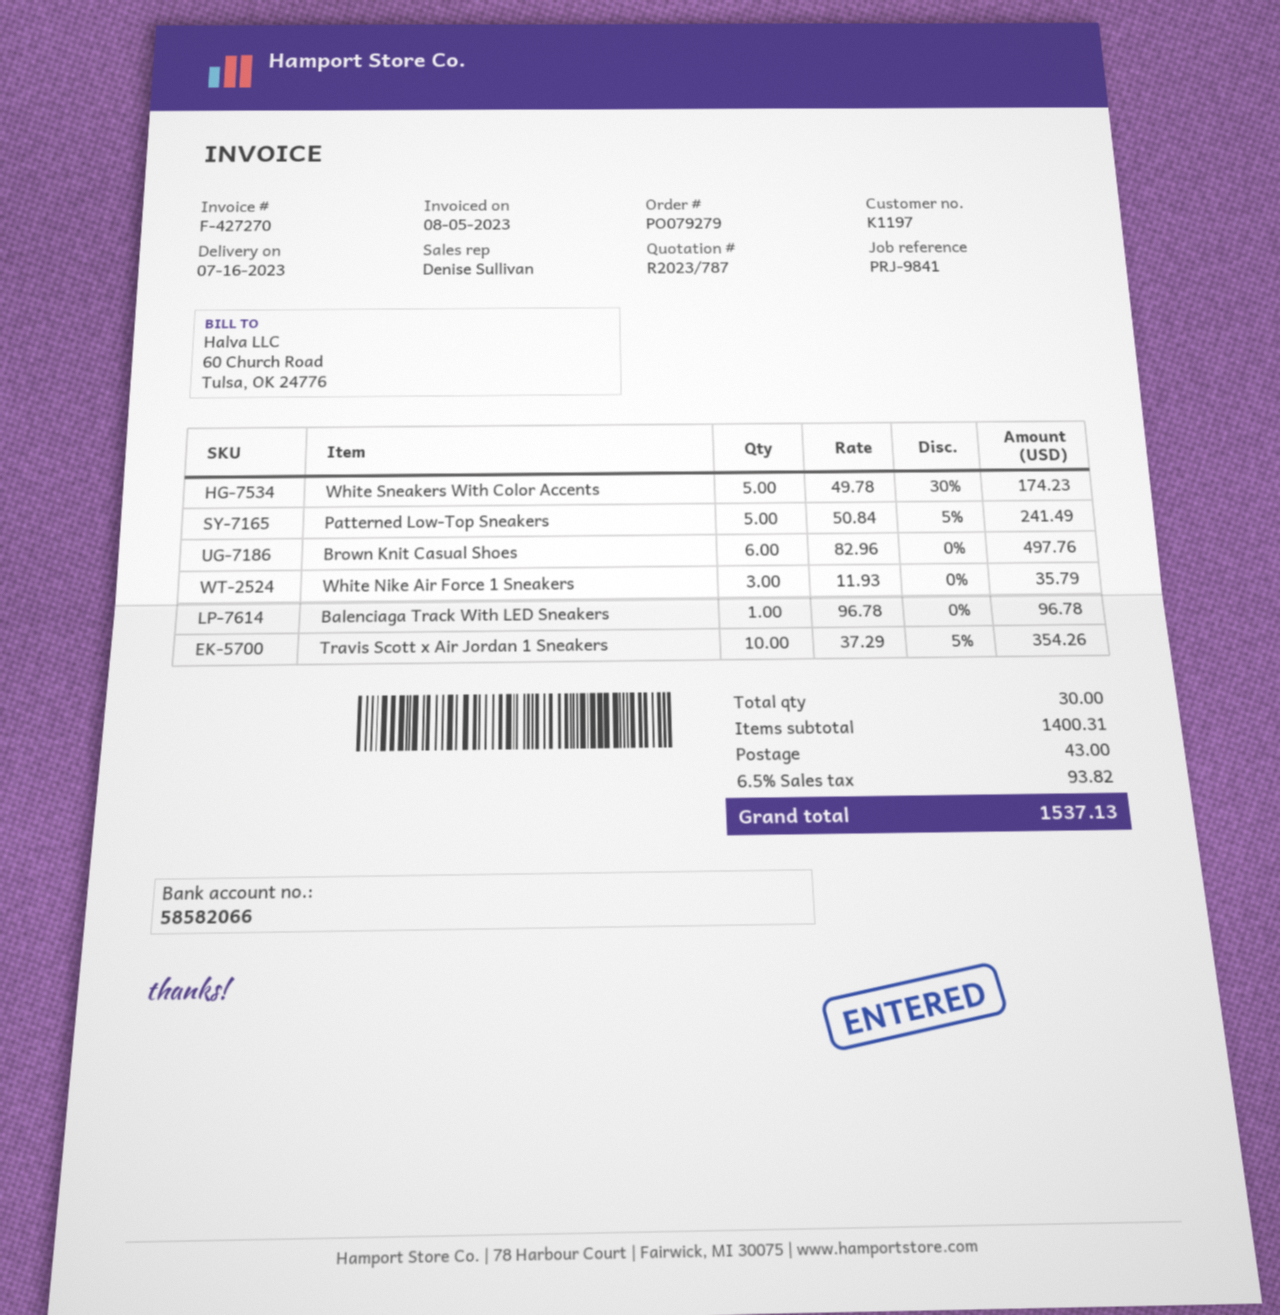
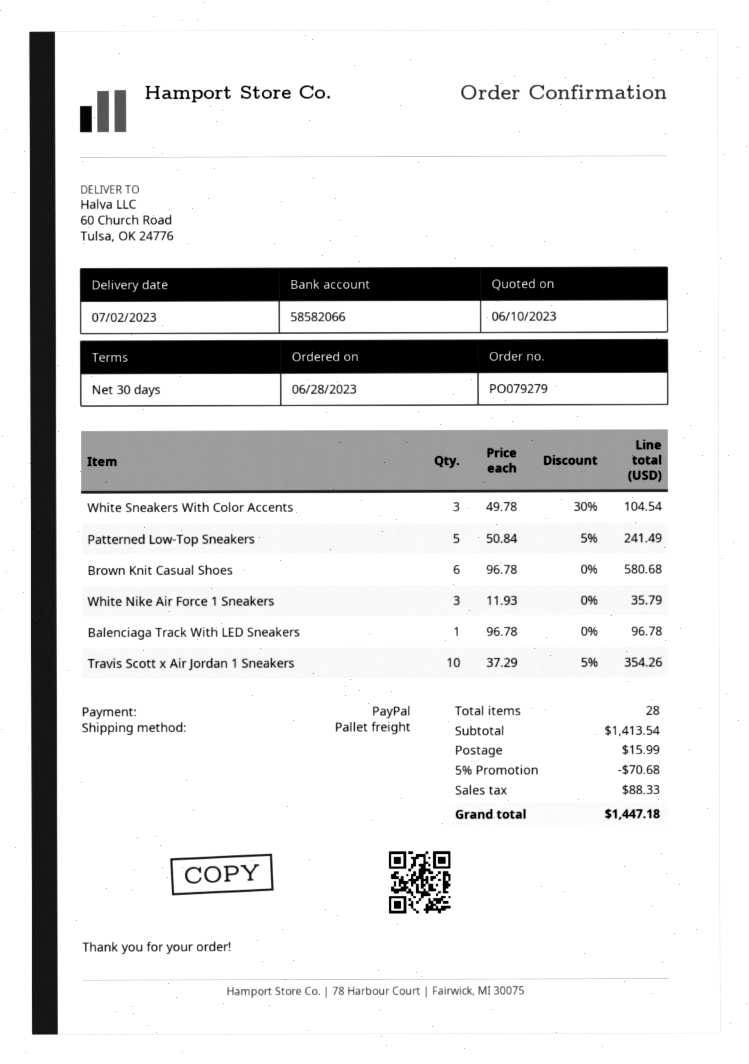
delivery date: 2023-07-16 -> 2023-07-02
White Sneakers With Color Accents: 5 x 49.78 - 30% = 174.23 -> 3 x 49.78 - 30% = 104.54
Brown Knit Casual Shoes: 6 x 82.96 = 497.76 -> 6 x 96.78 = 580.68
total quantity: 30 -> 28
subtotal: 1400.31 -> 1413.54
discount: none -> 5% = 70.68
shipping: 43.00 -> 15.99
tax: 93.82 -> 88.33
total: 1537.13 -> 1447.18

